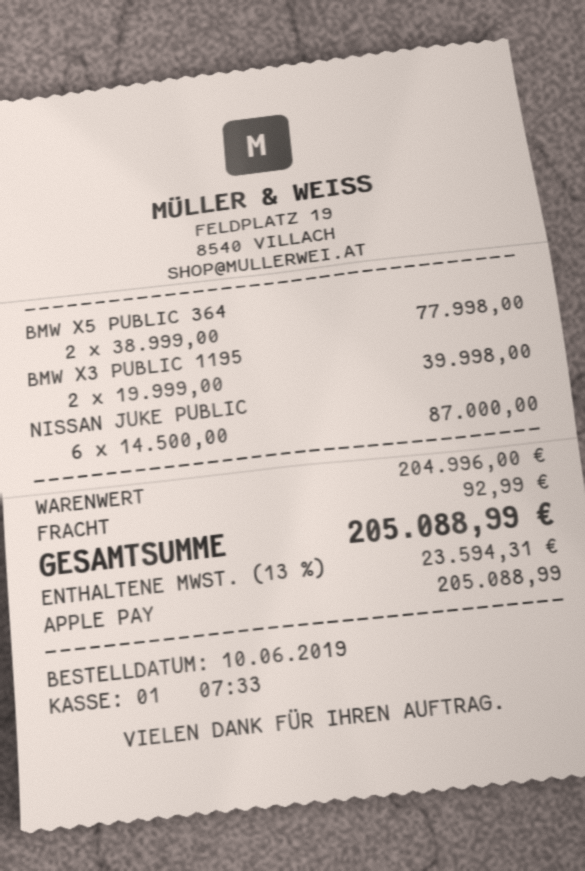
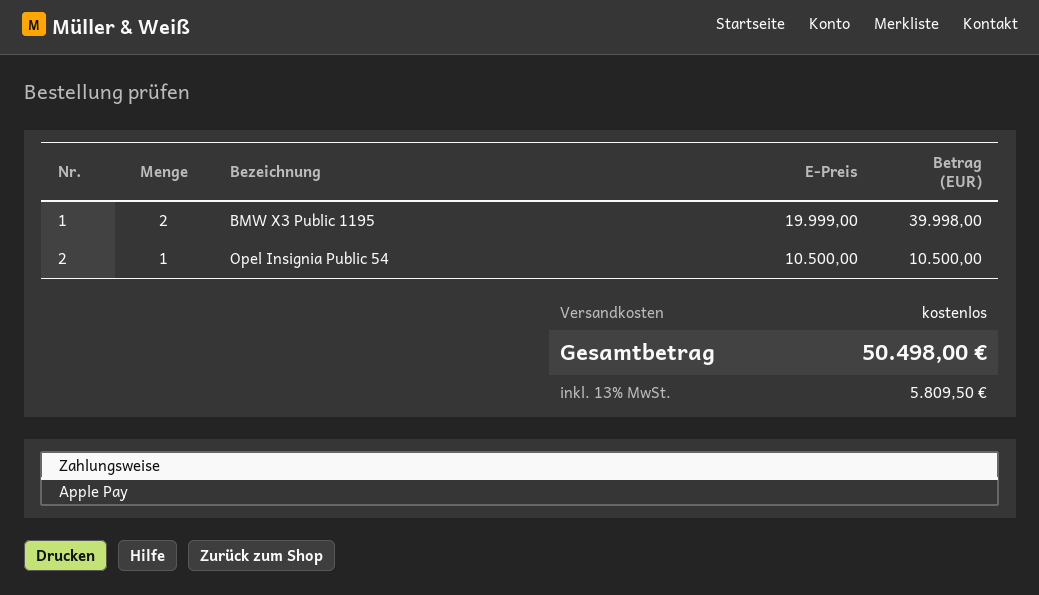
BMW X5 PUBLIC 364: 2 x 38999.00 = 77998.00 -> none
NISSAN JUKE PUBLIC: 6 x 14500.00 = 87000.00 -> none
Opel Insignia Public 54: none -> 1 x 10500.00 = 10500.00
shipping: 92.99 -> 0.00
tax: 13% = 23594.31 -> 13% = 5809.50
total: 205088.99 -> 50498.00

